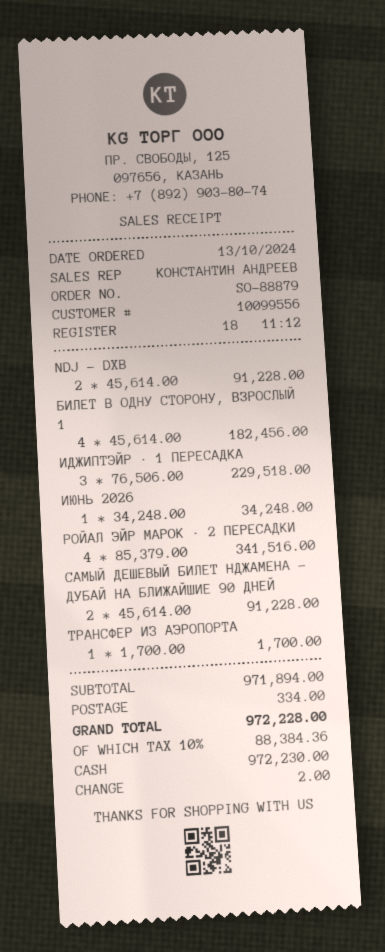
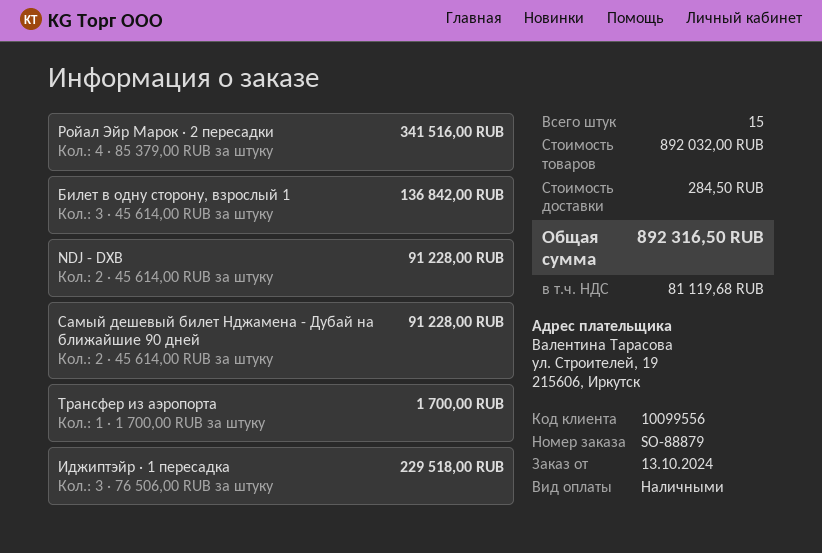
БИЛЕТ В ОДНУ СТОРОНУ, ВЗРОСЛЫЙ 1: 4 x 45614.00 = 182456.00 -> 3 x 45614.00 = 136842.00
ИЮНЬ 2026: 1 x 34248.00 = 34248.00 -> none
subtotal: 971894.00 -> 892032.00
shipping: 334.00 -> 284.50
tax: 88384.36 -> 81119.68
total: 972228.00 -> 892316.50

